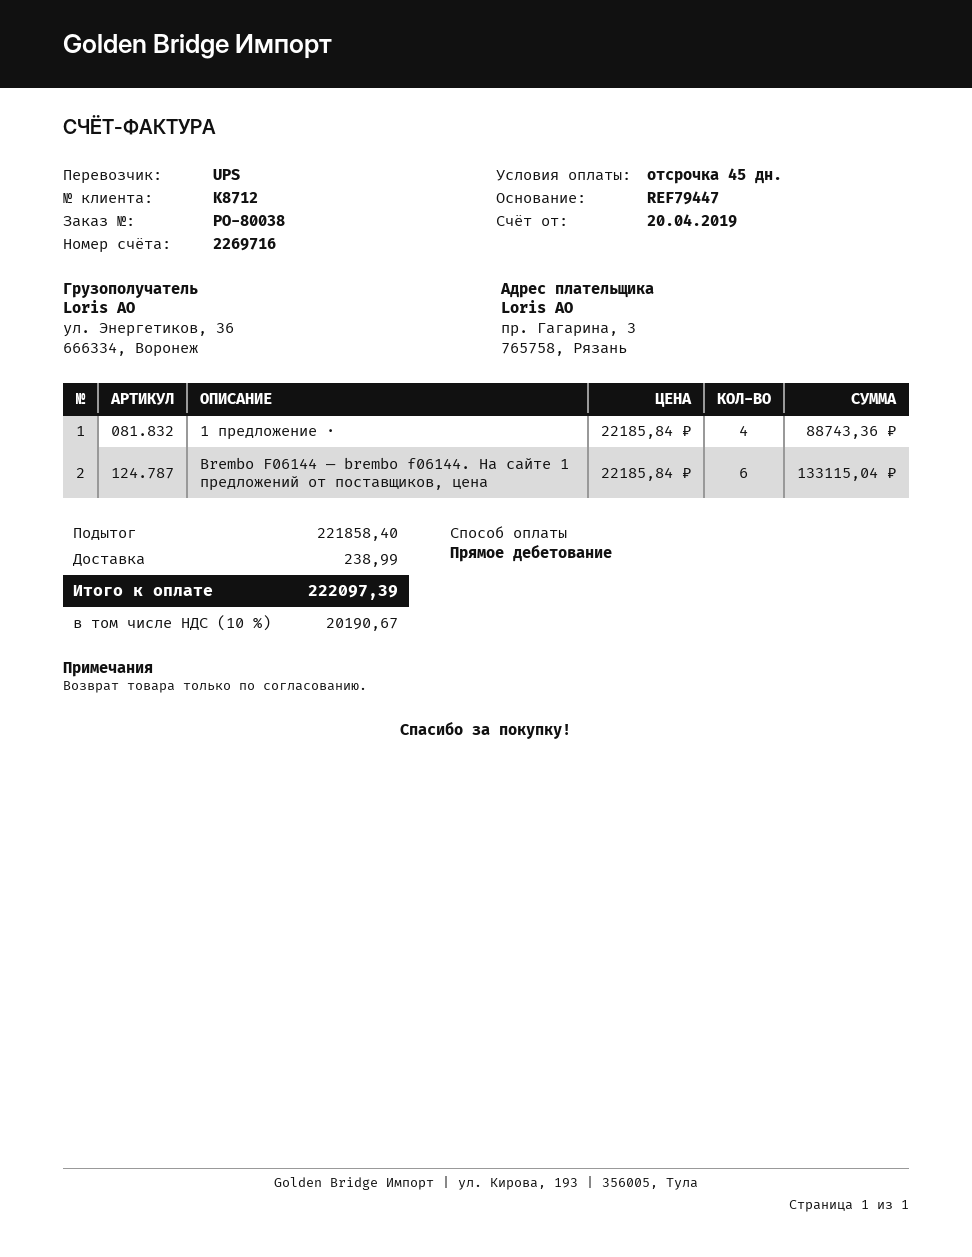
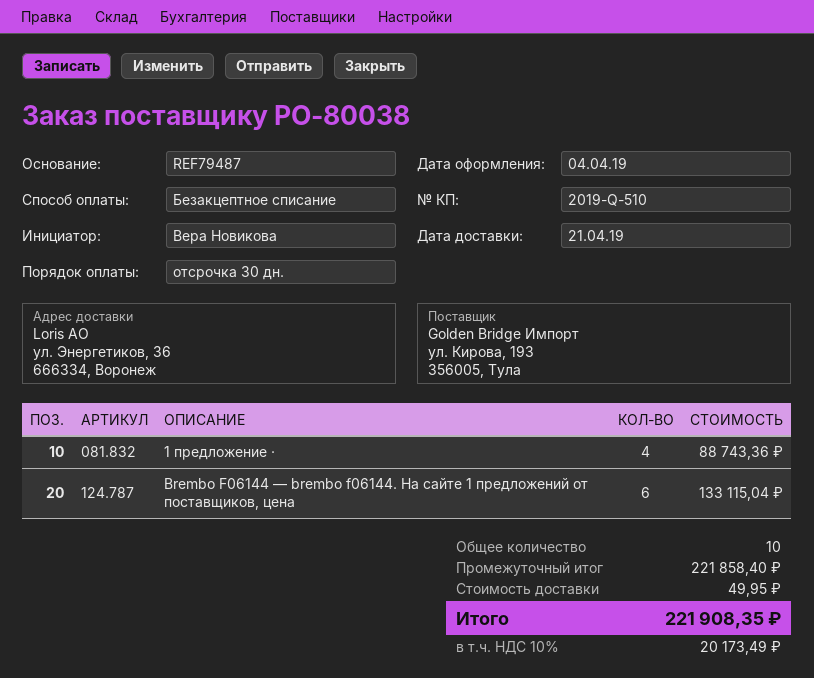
payment terms: 45 days -> 30 days
reference: REF79447 -> REF79487
shipping: 238.99 -> 49.95
tax: 10% = 20190.67 -> 10% = 20173.49
total: 222097.39 -> 221908.35

